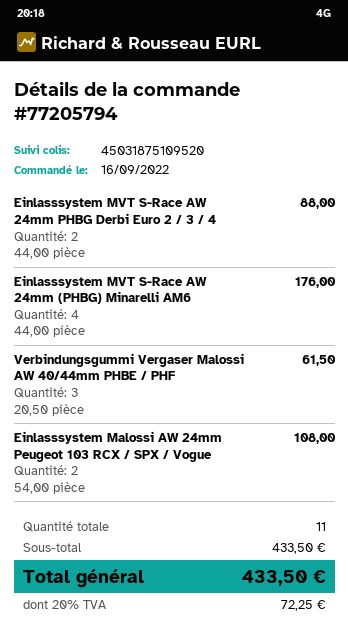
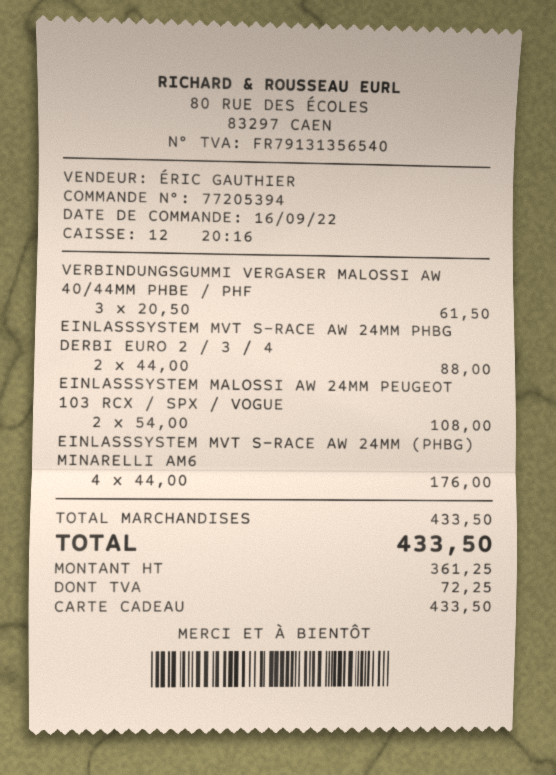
order number: 77205794 -> 77205394

